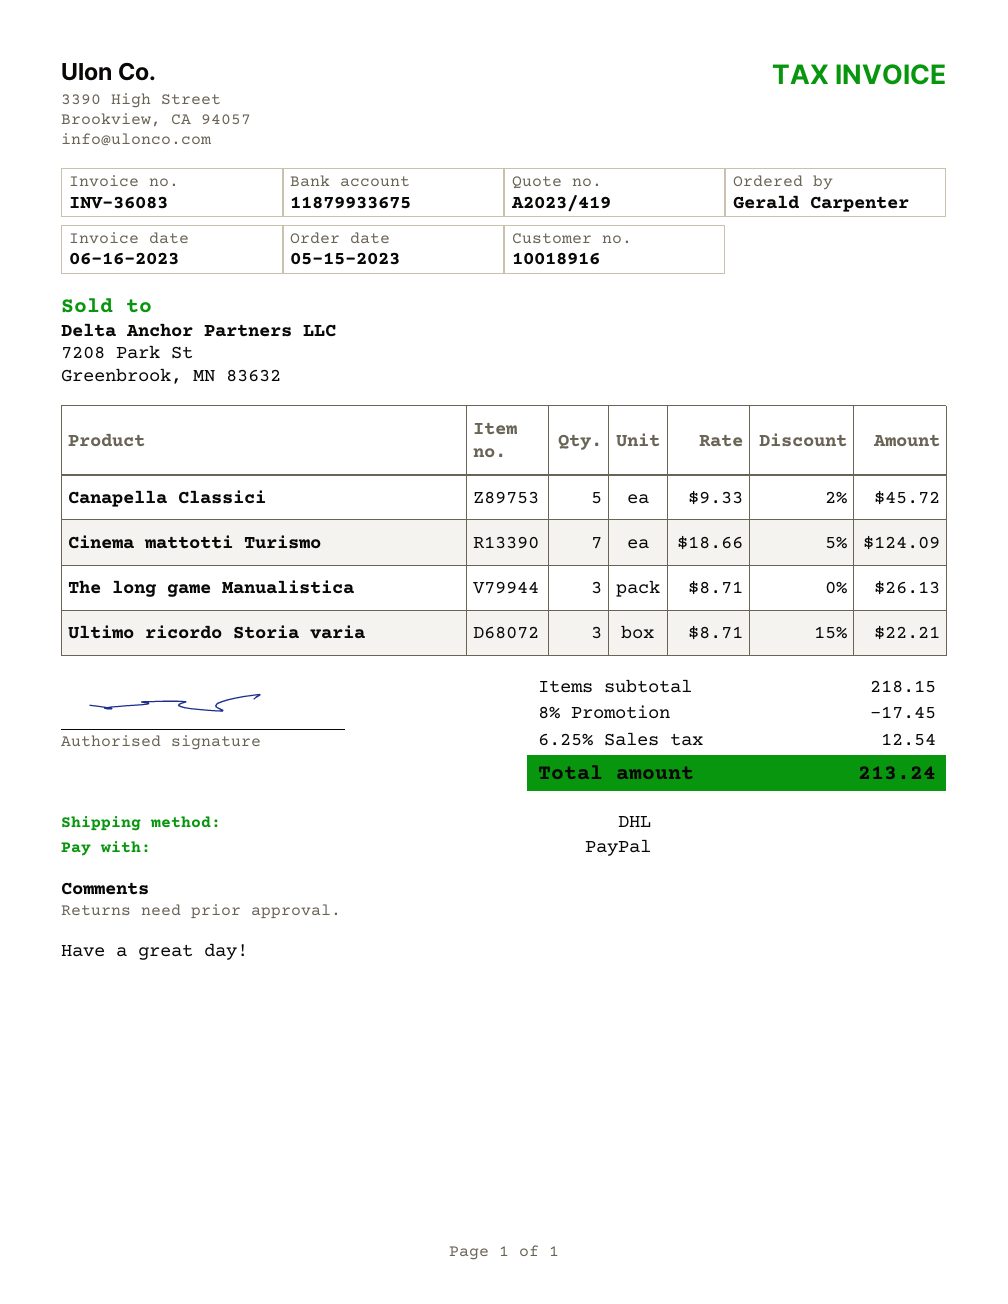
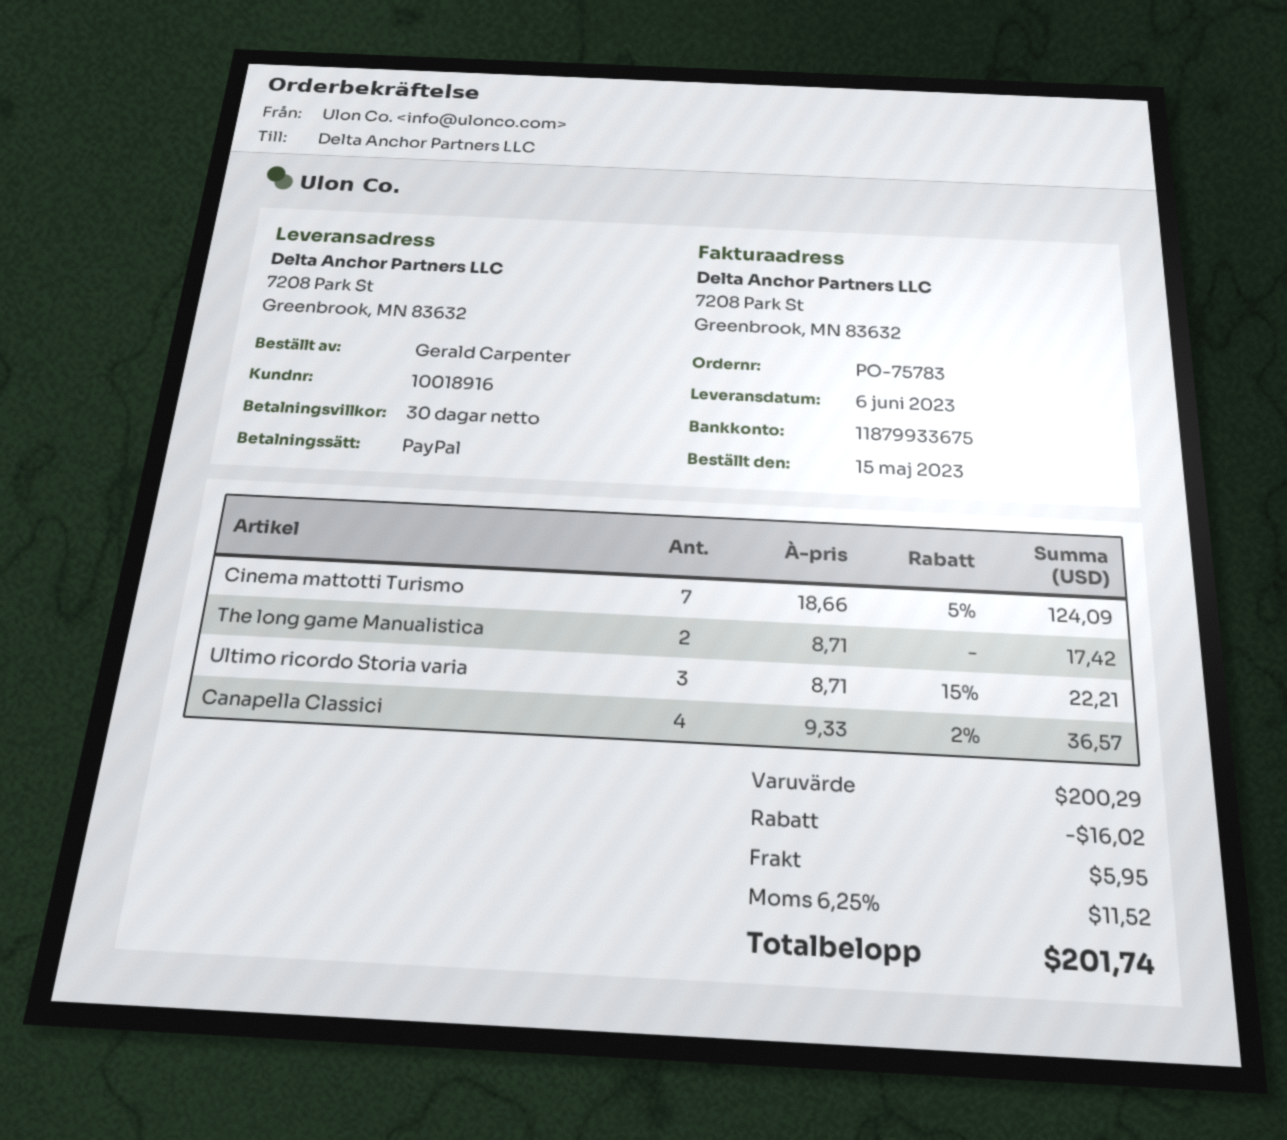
Canapella Classici: 5 x 9.33 - 2% = 45.72 -> 4 x 9.33 - 2% = 36.57
The long game Manualistica: 3 x 8.71 = 26.13 -> 2 x 8.71 = 17.42
subtotal: 218.15 -> 200.29
discount: 17.45 -> 16.02
shipping: none -> 5.95
tax: 6.25% = 12.54 -> 6.25% = 11.52
total: 213.24 -> 201.74

